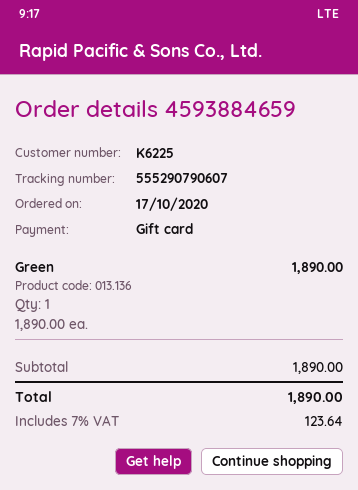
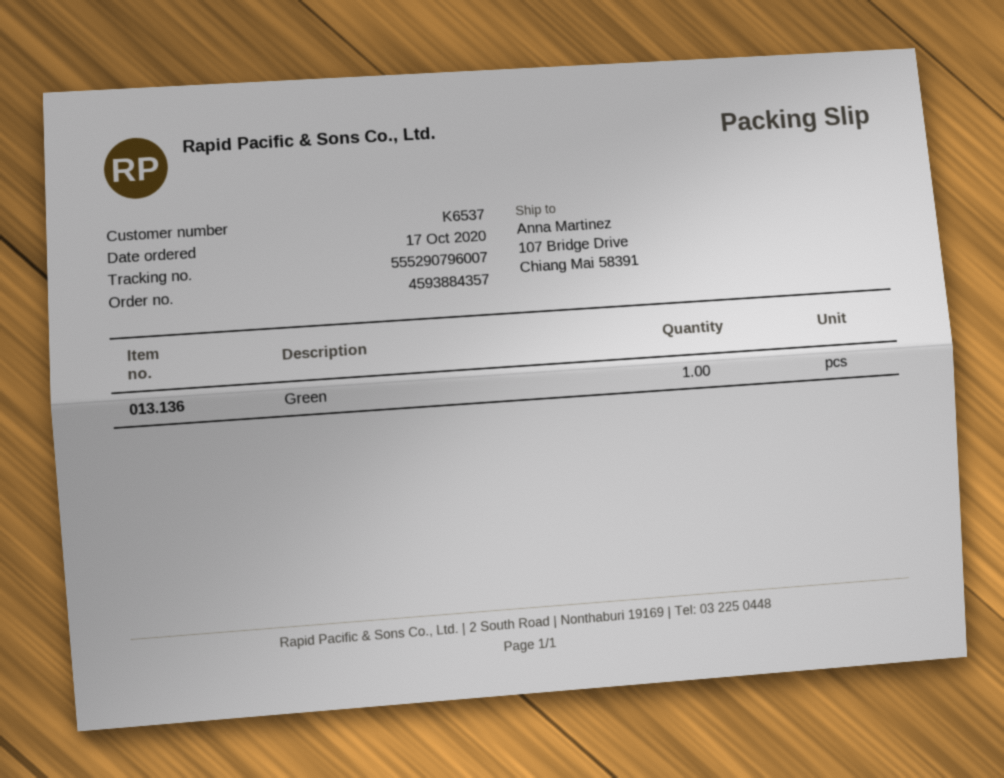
order number: 4593884659 -> 4593884357
customer number: K6225 -> K6537
tracking number: 555290790607 -> 555290796007

